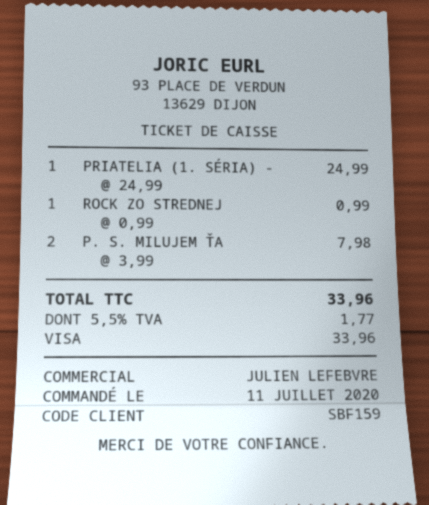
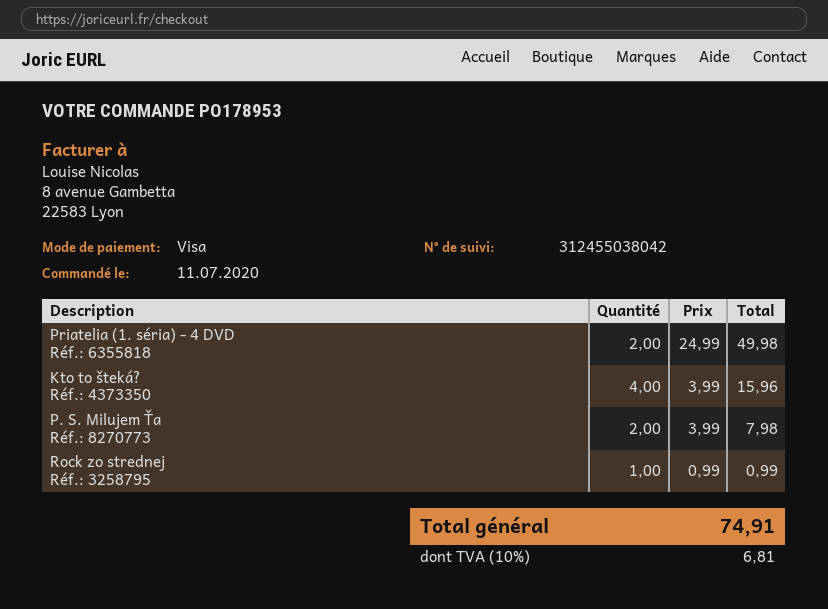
PRIATELIA (1. SÉRIA) -: 1 x 24.99 = 24.99 -> 2 x 24.99 = 49.98
Kto to šteká?: none -> 4 x 3.99 = 15.96
tax: 5.5% = 1.77 -> 10% = 6.81
total: 33.96 -> 74.91

